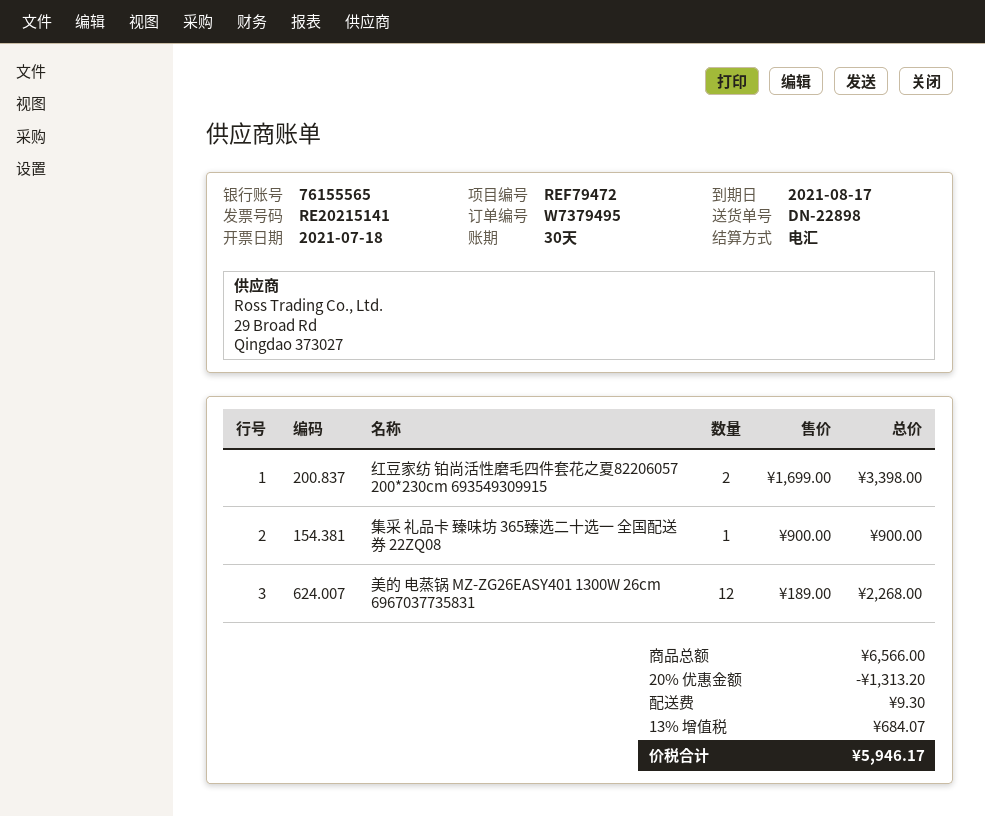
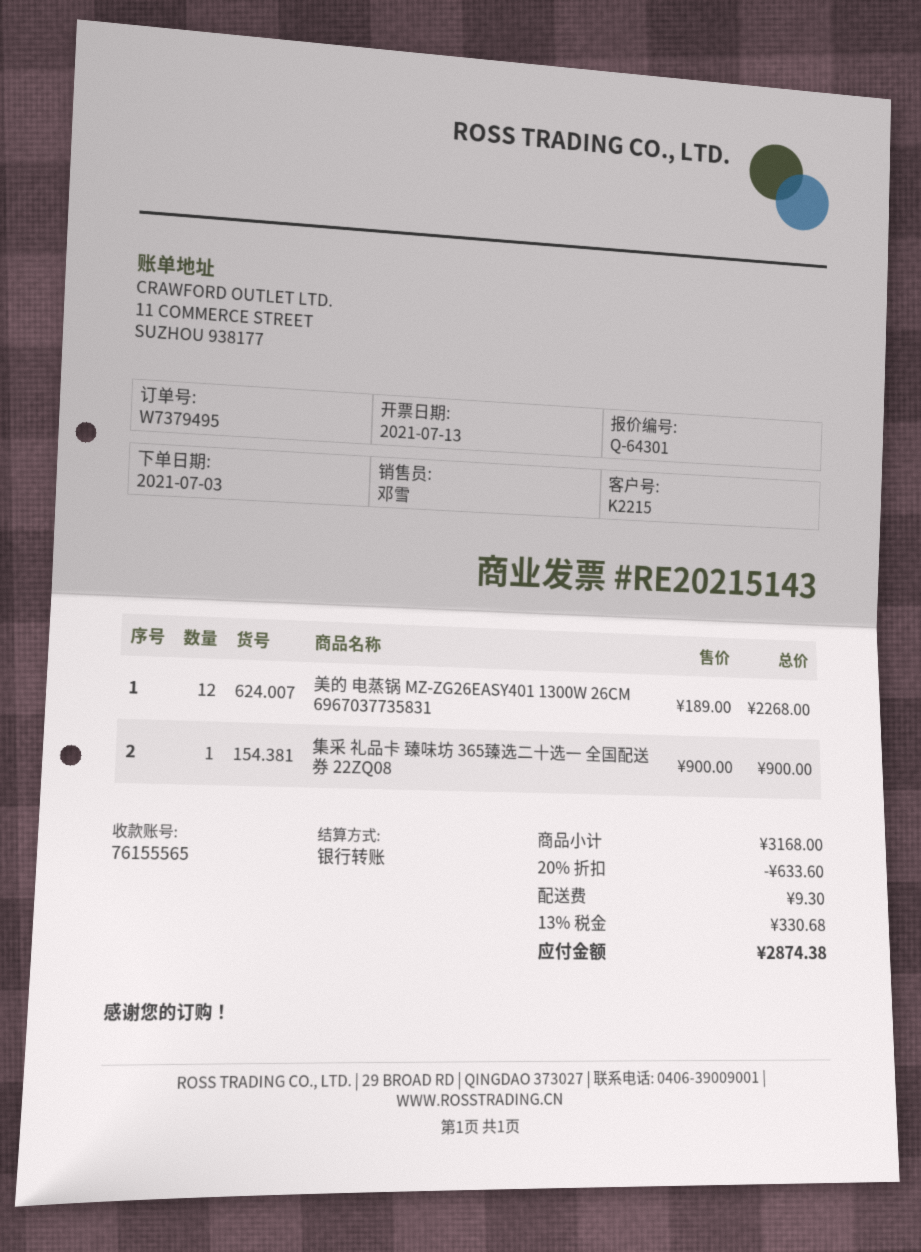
invoice number: RE20215141 -> RE20215143
invoice date: 2021-07-18 -> 2021-07-13
红豆家纺 铂尚活性磨毛四件套花之夏82206057 200*230cm 693549309915: 2 x 1699.00 = 3398.00 -> none
subtotal: 6566.00 -> 3168.00
discount: 20% = 1313.20 -> 20% = 633.60
tax: 13% = 684.07 -> 13% = 330.68
total: 5946.17 -> 2874.38

